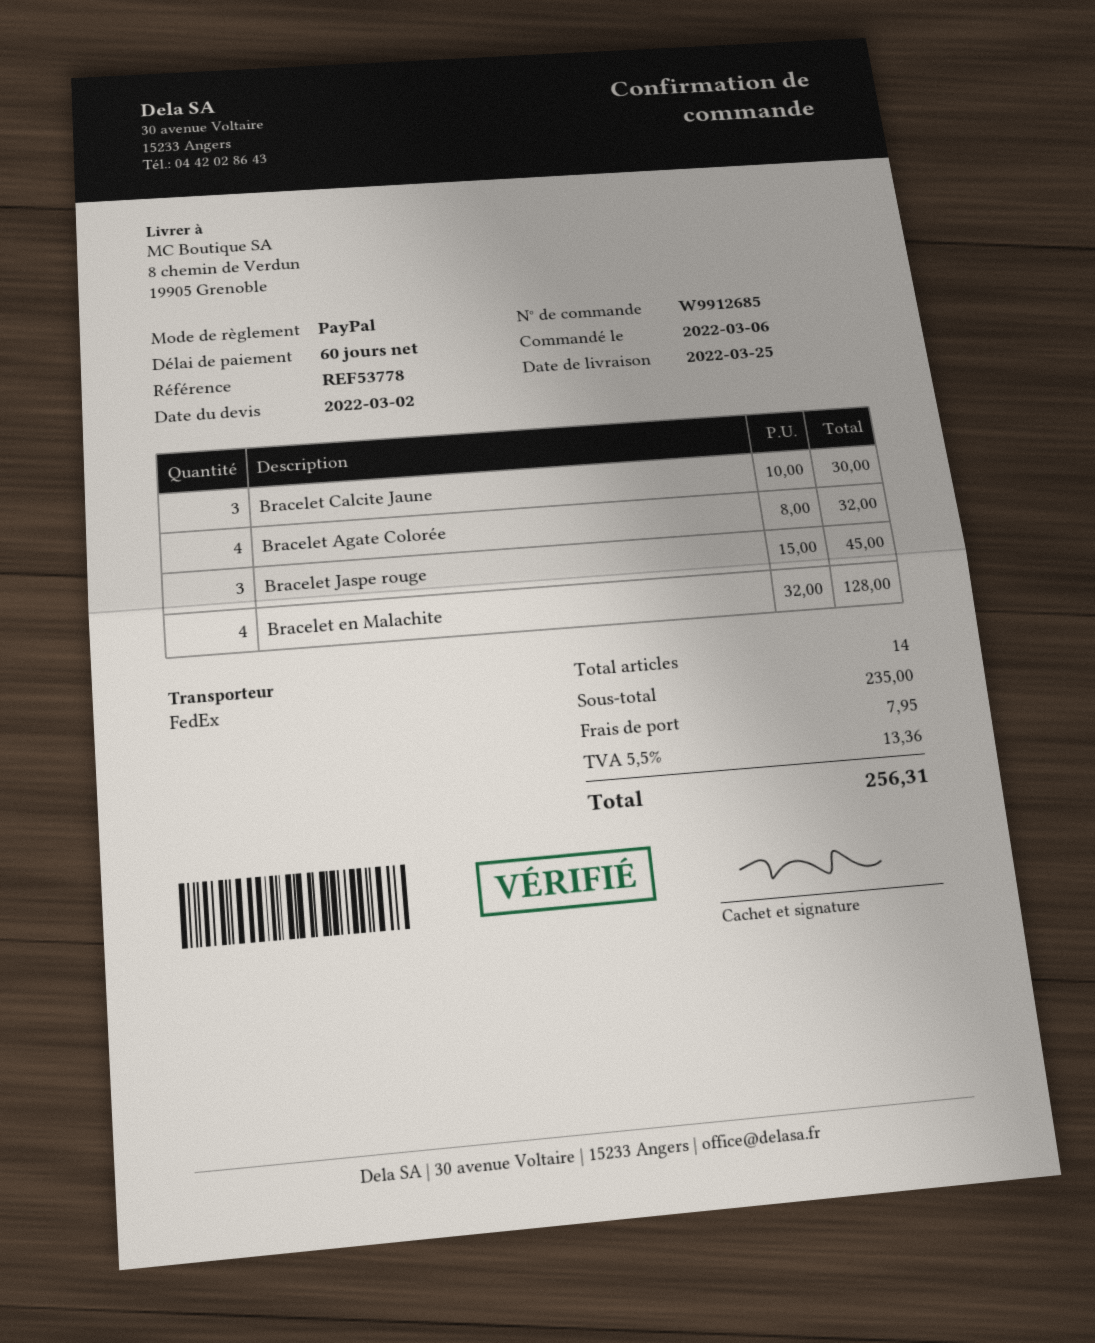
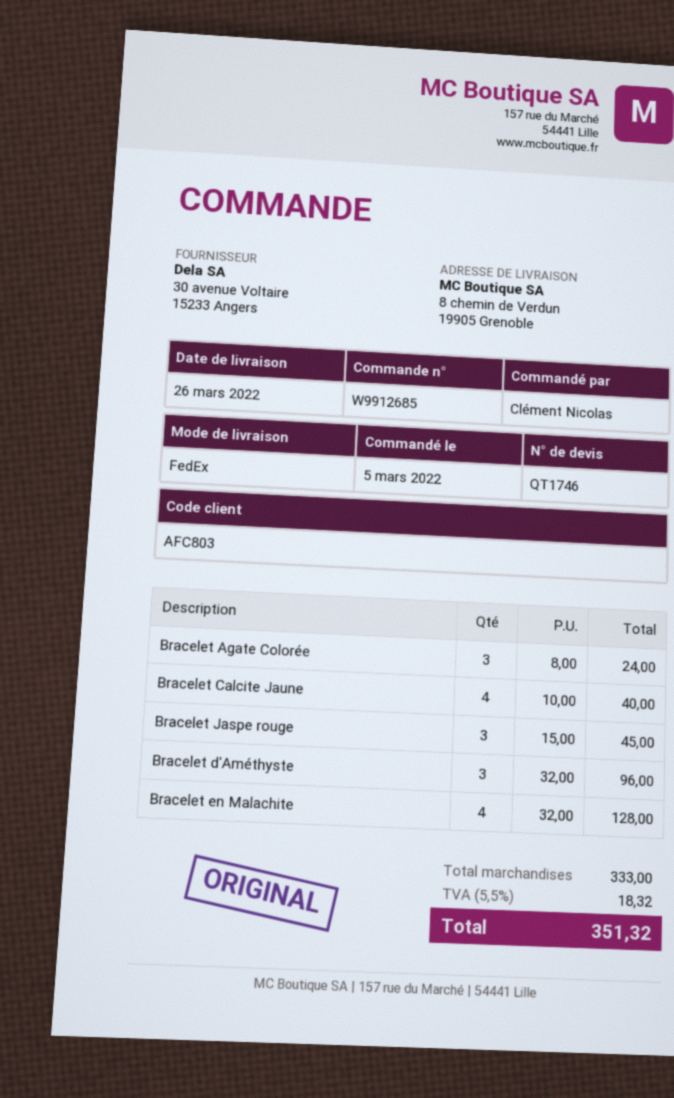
order date: 2022-03-06 -> 2022-03-05
delivery date: 2022-03-25 -> 2022-03-26
Bracelet Calcite Jaune: 3 x 10.00 = 30.00 -> 4 x 10.00 = 40.00
Bracelet Agate Colorée: 4 x 8.00 = 32.00 -> 3 x 8.00 = 24.00
Bracelet d'Améthyste: none -> 3 x 32.00 = 96.00
subtotal: 235.00 -> 333.00
shipping: 7.95 -> none
tax: 5.5% = 13.36 -> 5.5% = 18.32
total: 256.31 -> 351.32

